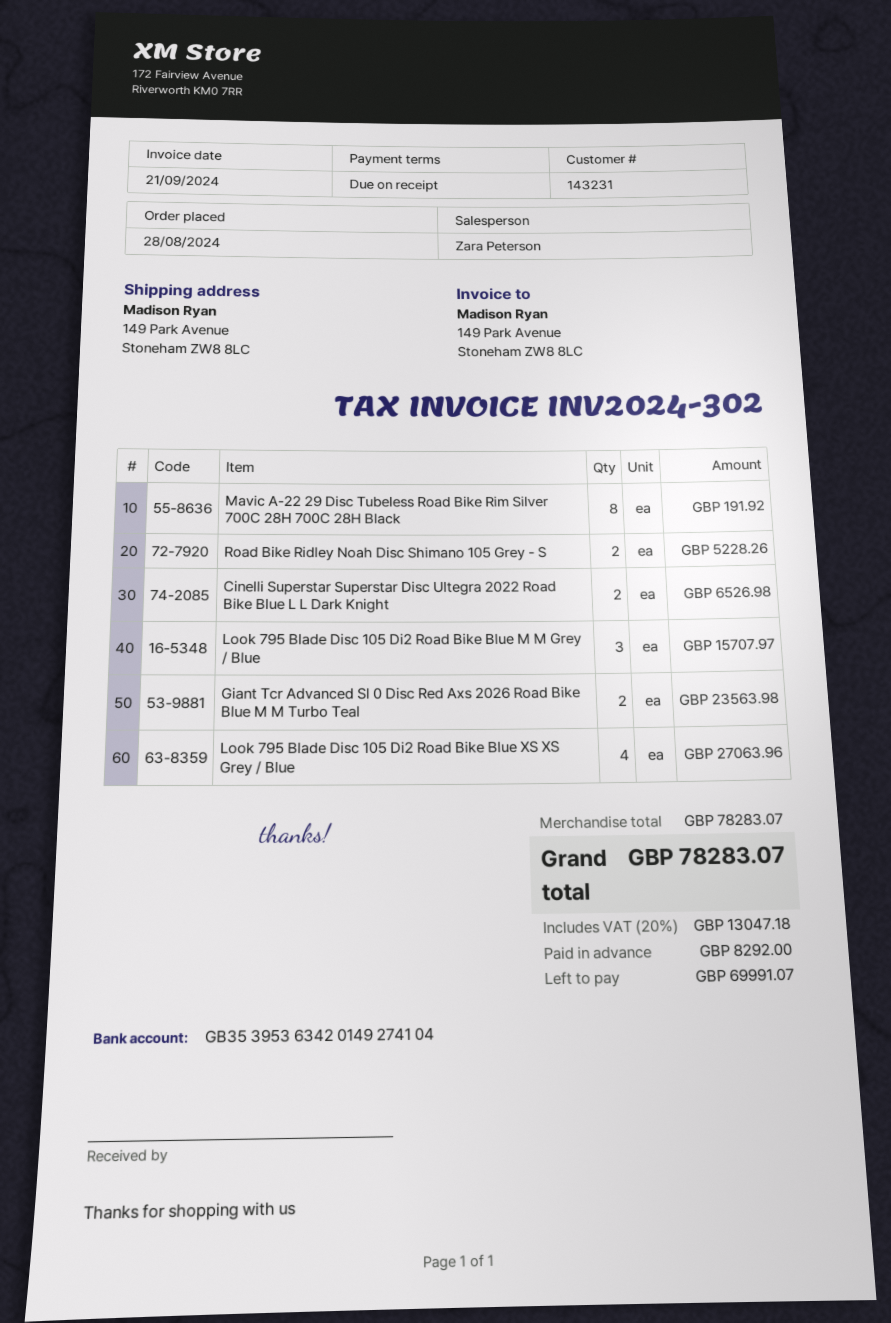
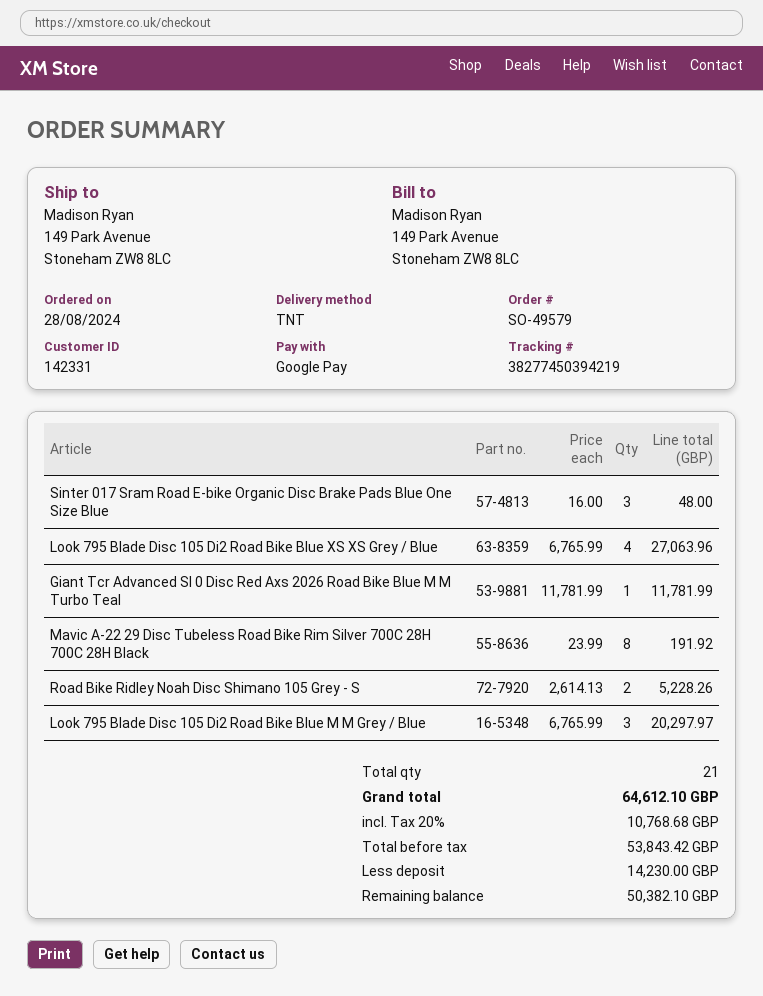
customer number: 143231 -> 142331
Cinelli Superstar Superstar Disc Ultegra 2022 Road Bike Blue L L Dark Knight: 2 for 6526.98 -> none
Look 795 Blade Disc 105 Di2 Road Bike Blue M M Grey / Blue: 3 for 15707.97 -> 3 for 20297.97
Giant Tcr Advanced Sl 0 Disc Red Axs 2026 Road Bike Blue M M Turbo Teal: 2 for 23563.98 -> 1 for 11781.99
Sinter 017 Sram Road E-bike Organic Disc Brake Pads Blue One Size Blue: none -> 3 for 48.00
tax: 20% = 13047.18 -> 20% = 10768.68
total: 78283.07 -> 64612.10
deposit: 8292.00 -> 14230.00
balance: 69991.07 -> 50382.10

